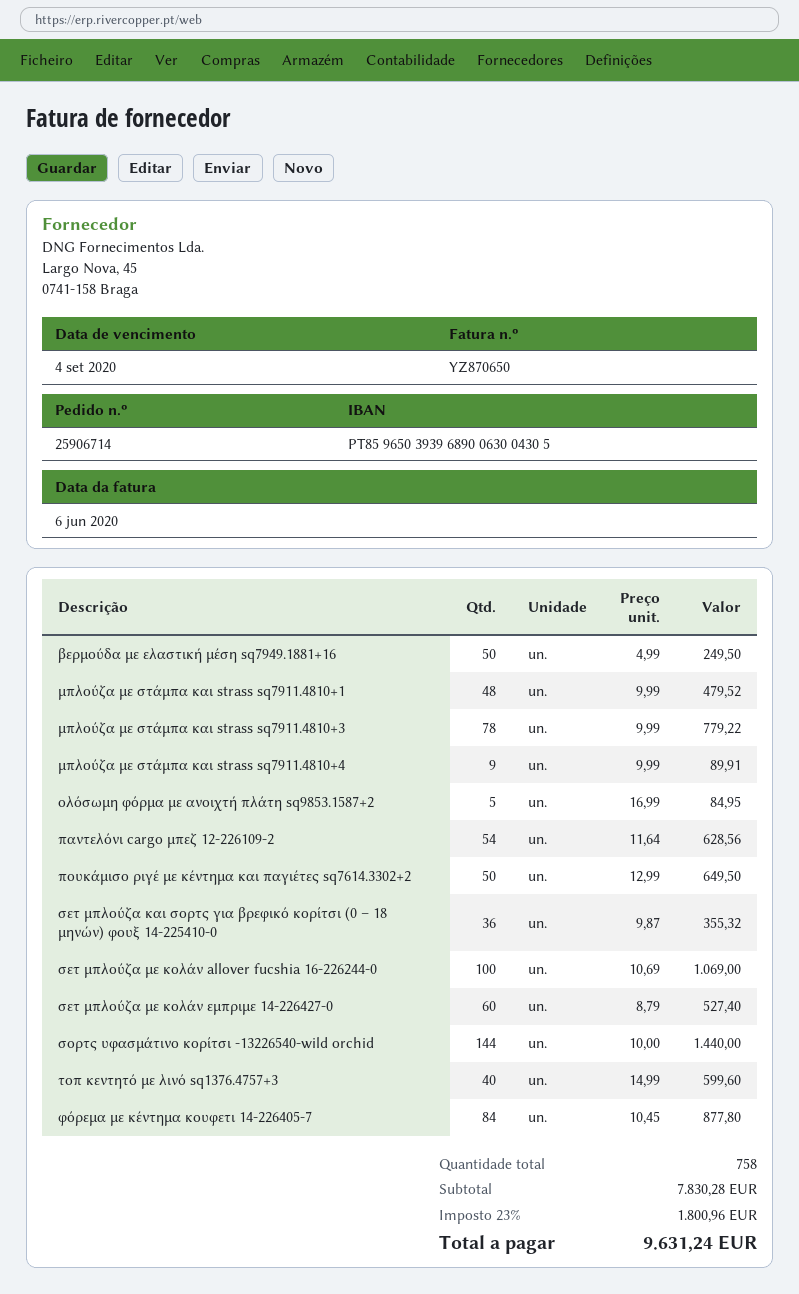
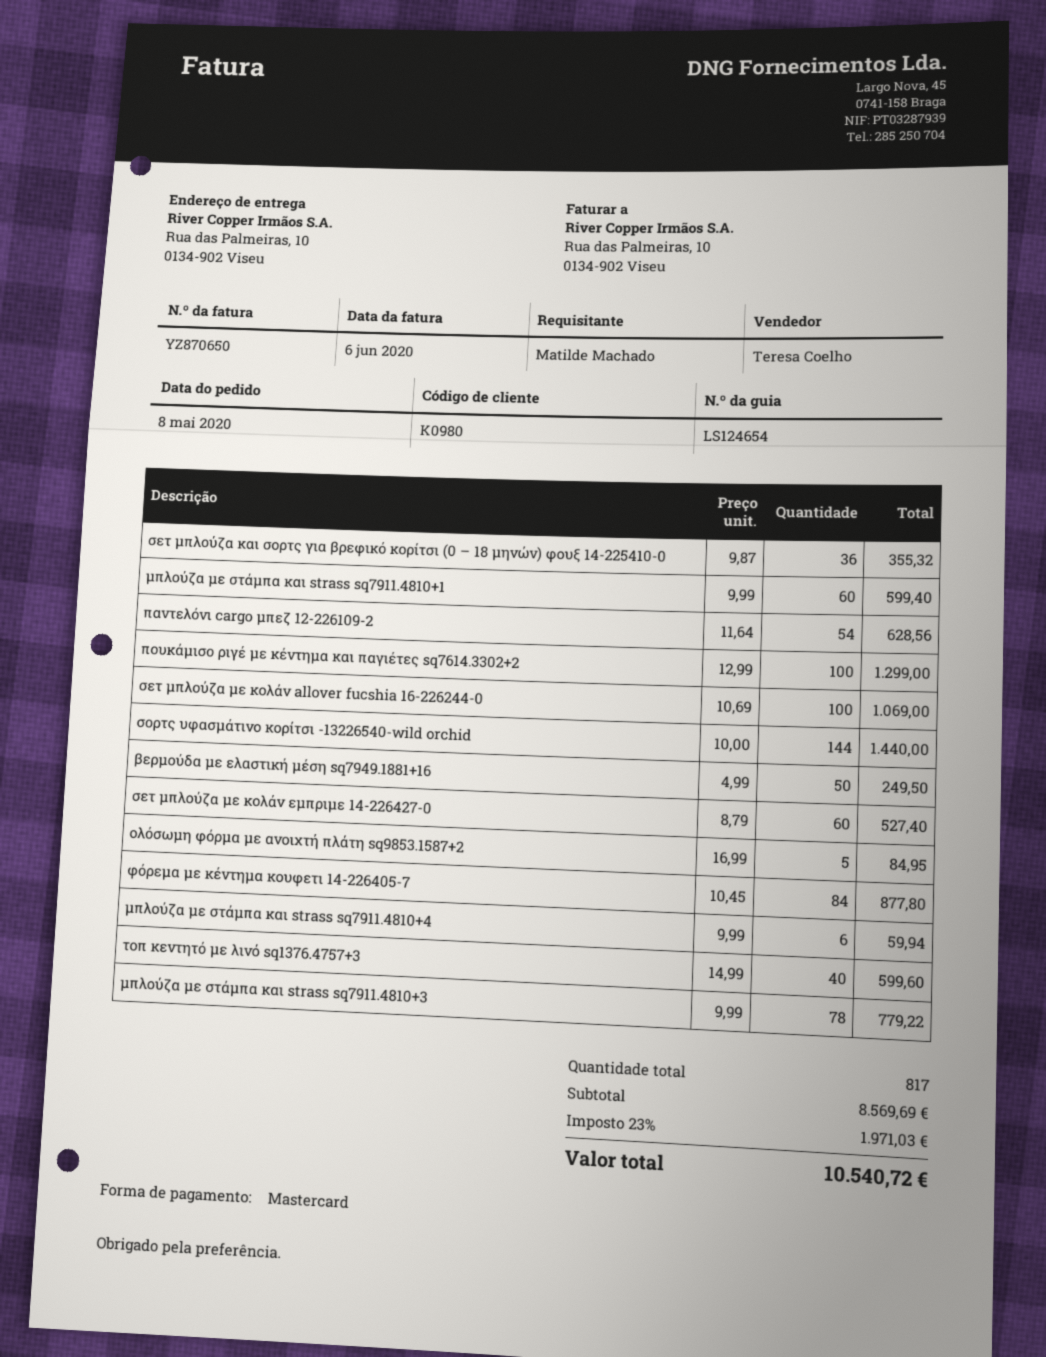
μπλούζα με στάμπα και strass sq7911.4810+1: 48 x 9.99 = 479.52 -> 60 x 9.99 = 599.40
μπλούζα με στάμπα και strass sq7911.4810+4: 9 x 9.99 = 89.91 -> 6 x 9.99 = 59.94
πουκάμισο ριγέ με κέντημα και παγιέτες sq7614.3302+2: 50 x 12.99 = 649.50 -> 100 x 12.99 = 1299.00
total quantity: 758 -> 817
subtotal: 7830.28 -> 8569.69
tax: 23% = 1800.96 -> 23% = 1971.03
total: 9631.24 -> 10540.72

